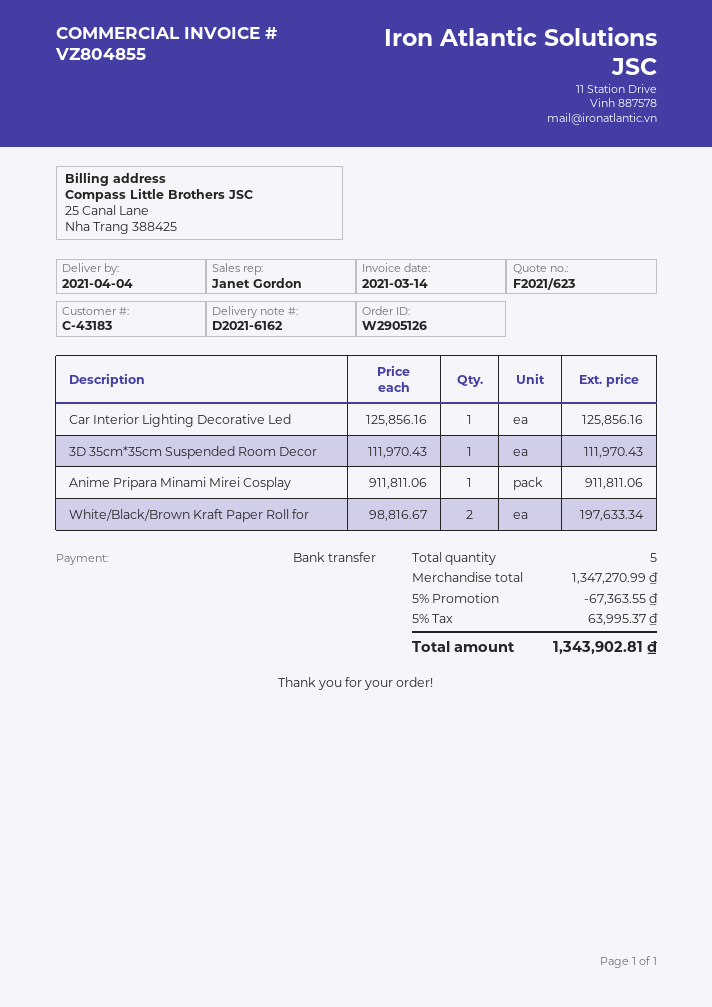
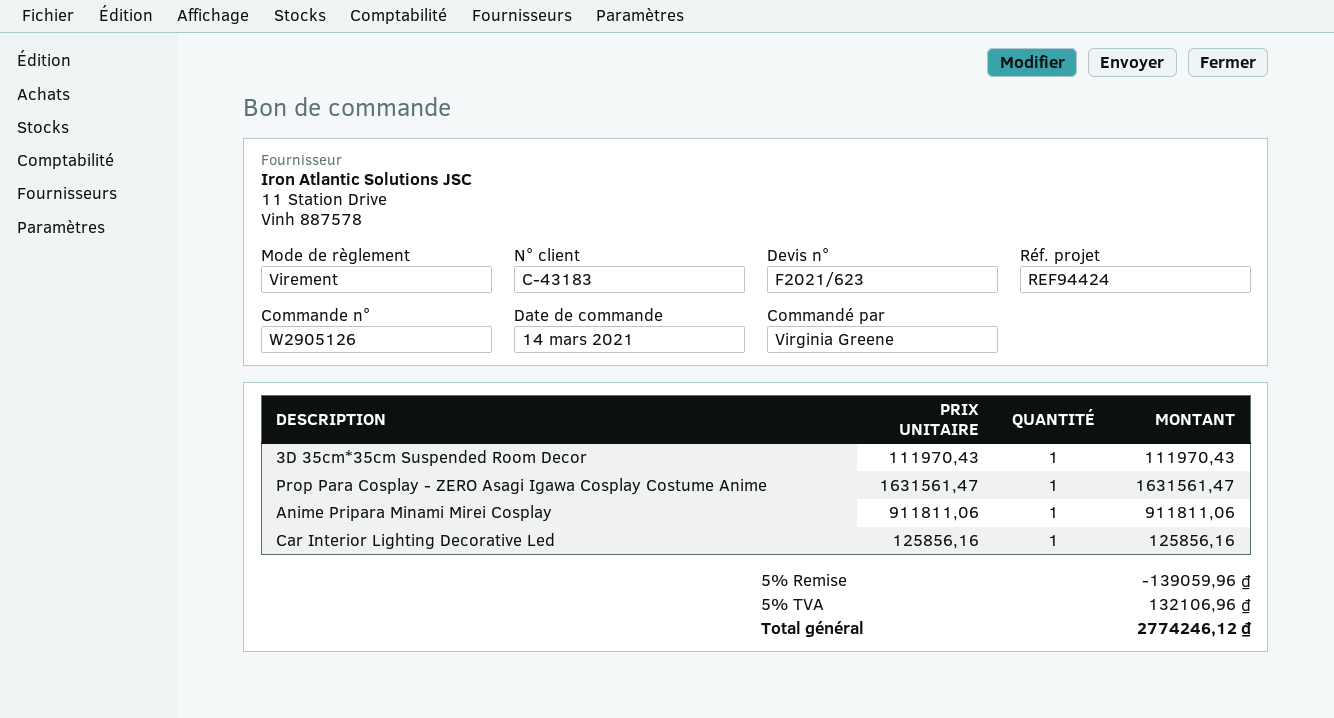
White/Black/Brown Kraft Paper Roll for: 2 x 98816.67 = 197633.34 -> none
Prop Para Cosplay - ZERO Asagi Igawa Cosplay Costume Anime: none -> 1 x 1631561.47 = 1631561.47
discount: 5% = 67363.55 -> 5% = 139059.96
tax: 5% = 63995.37 -> 5% = 132106.96
total: 1343902.81 -> 2774246.12

